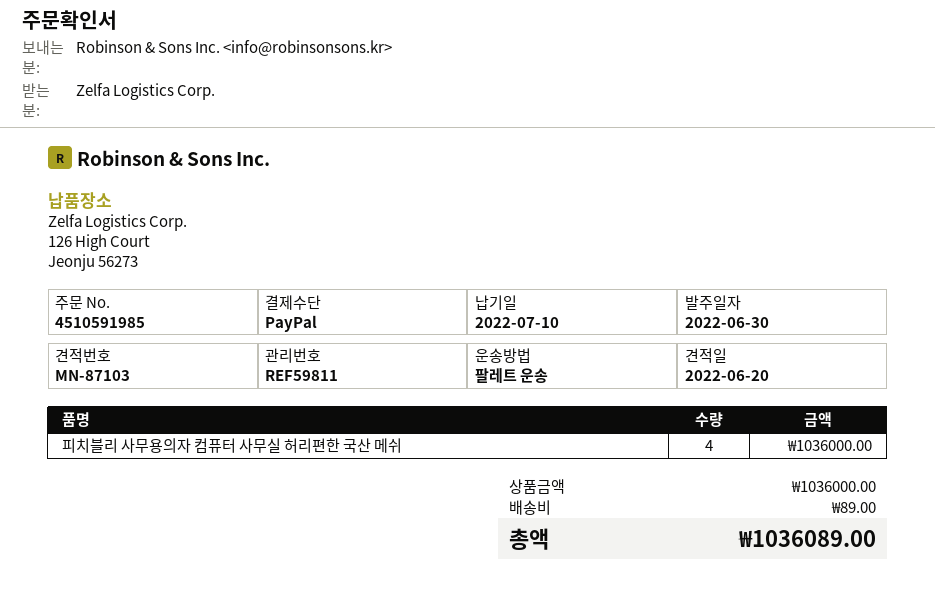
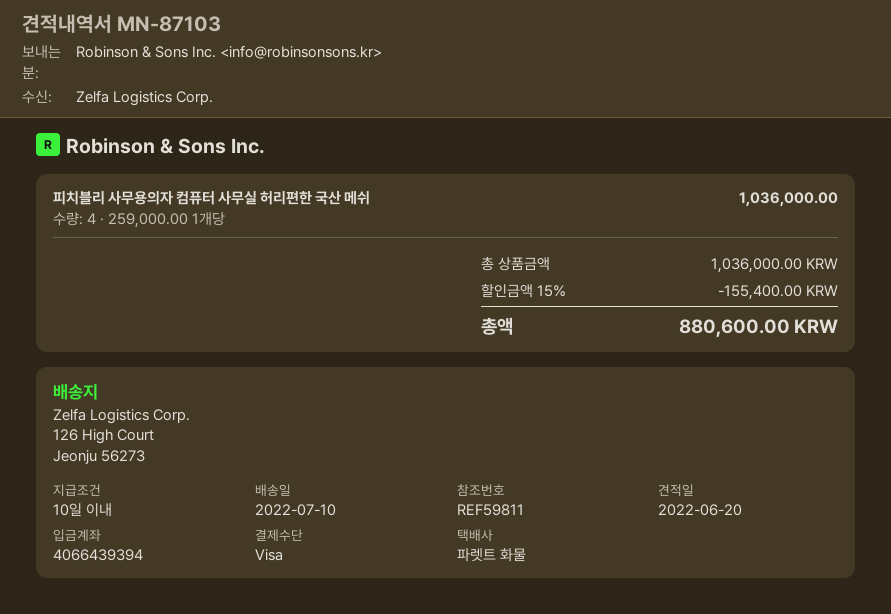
payment method: PayPal -> Visa
discount: none -> 15% = 155400.00
shipping: 89.00 -> none
total: 1036089.00 -> 880600.00

